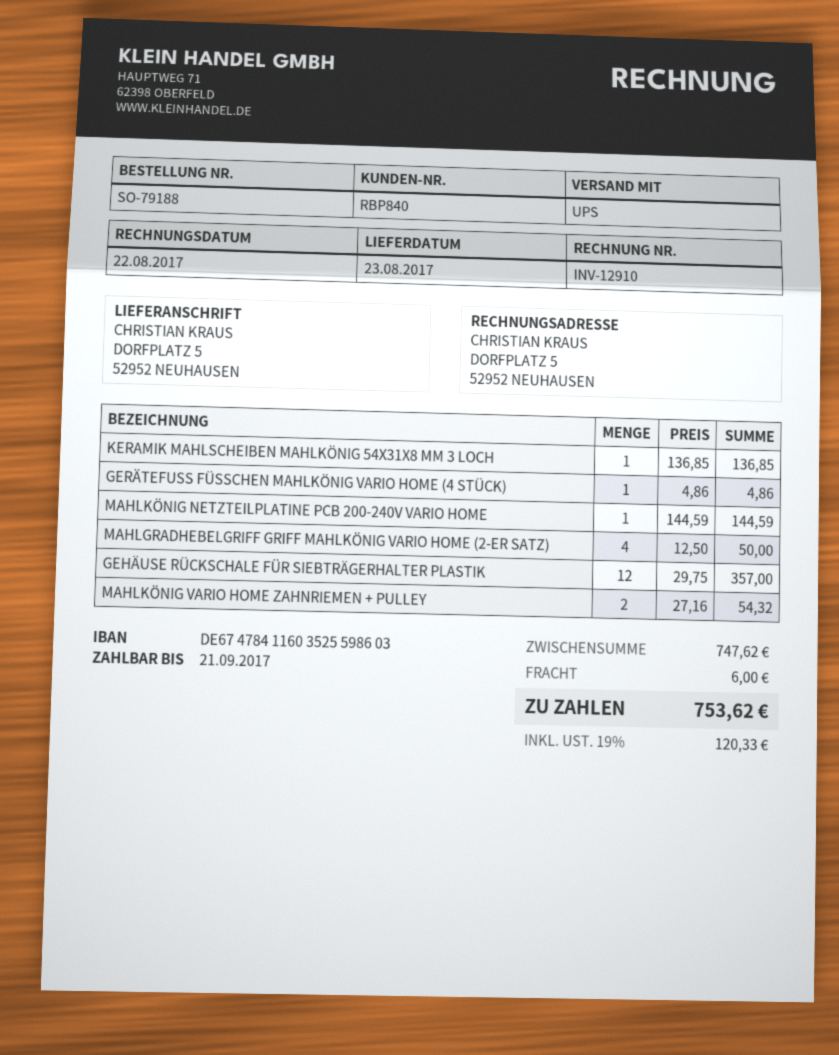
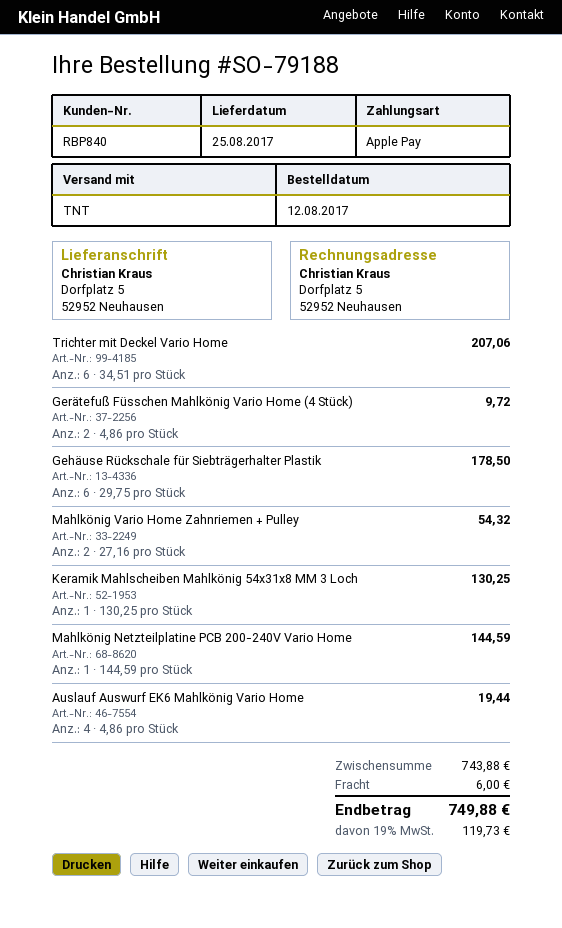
delivery date: 2017-08-23 -> 2017-08-25
shipping method: UPS -> TNT
KERAMIK MAHLSCHEIBEN MAHLKÖNIG 54X31X8 MM 3 LOCH: 1 x 136.85 = 136.85 -> 1 x 130.25 = 130.25
GERÄTEFUSS FÜSSCHEN MAHLKÖNIG VARIO HOME (4 STÜCK): 1 x 4.86 = 4.86 -> 2 x 4.86 = 9.72
MAHLGRADHEBELGRIFF GRIFF MAHLKÖNIG VARIO HOME (2-ER SATZ): 4 x 12.50 = 50.00 -> none
GEHÄUSE RÜCKSCHALE FÜR SIEBTRÄGERHALTER PLASTIK: 12 x 29.75 = 357.00 -> 6 x 29.75 = 178.50
Trichter mit Deckel Vario Home: none -> 6 x 34.51 = 207.06
Auslauf Auswurf EK6 Mahlkönig Vario Home: none -> 4 x 4.86 = 19.44
subtotal: 747.62 -> 743.88
tax: 19% = 120.33 -> 19% = 119.73
total: 753.62 -> 749.88

